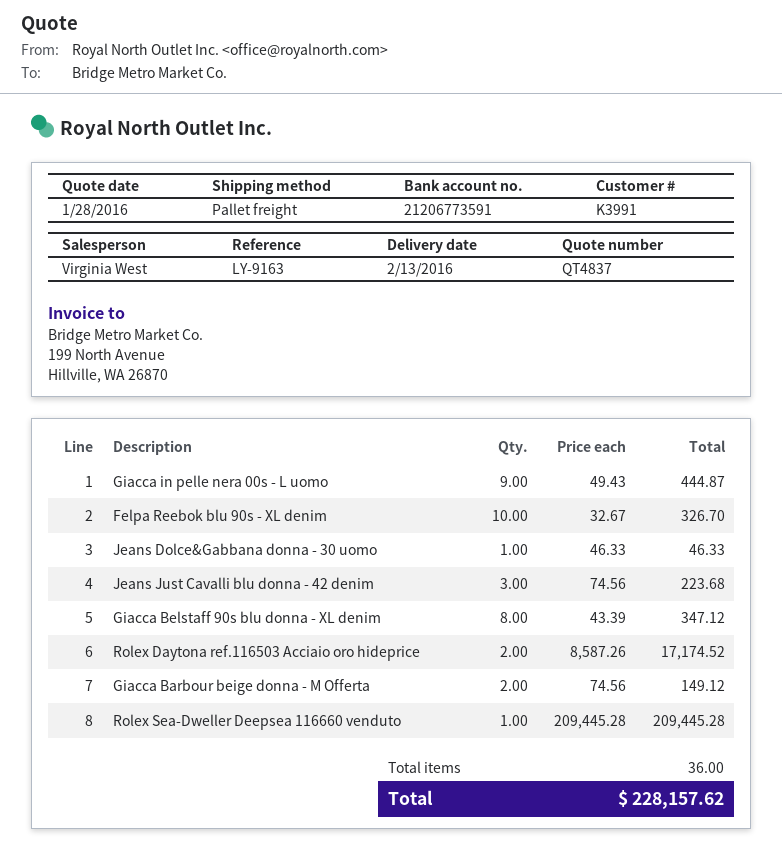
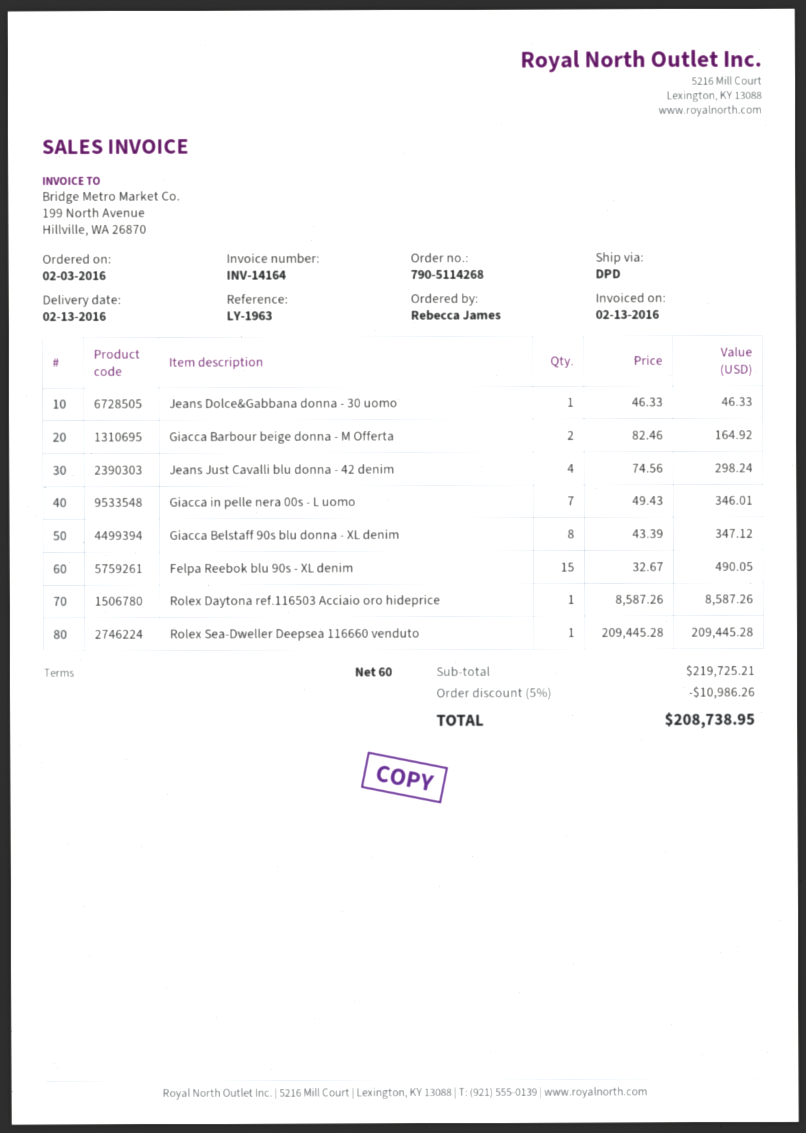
reference: LY-9163 -> LY-1963
shipping method: pallet freight -> DPD
Giacca in pelle nera 00s - L uomo: 9 x 49.43 = 444.87 -> 7 x 49.43 = 346.01
Felpa Reebok blu 90s - XL denim: 10 x 32.67 = 326.70 -> 15 x 32.67 = 490.05
Jeans Just Cavalli blu donna - 42 denim: 3 x 74.56 = 223.68 -> 4 x 74.56 = 298.24
Rolex Daytona ref.116503 Acciaio oro hideprice: 2 x 8587.26 = 17174.52 -> 1 x 8587.26 = 8587.26
Giacca Barbour beige donna - M Offerta: 2 x 74.56 = 149.12 -> 2 x 82.46 = 164.92
discount: none -> 5% = 10986.26
total: 228157.62 -> 208738.95

